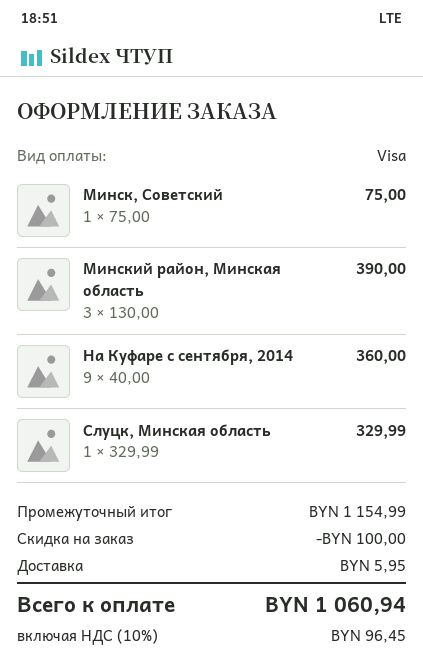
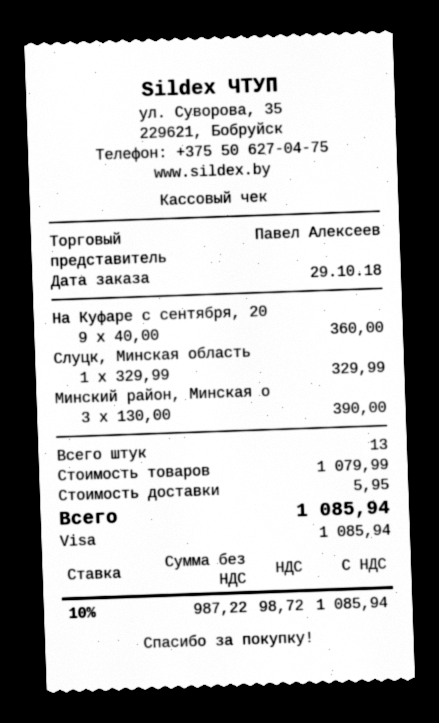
Минск, Советский: 1 x 75.00 = 75.00 -> none
subtotal: 1154.99 -> 1079.99
discount: 100.00 -> none
tax: 10% = 96.45 -> 10% = 98.72
total: 1060.94 -> 1085.94

